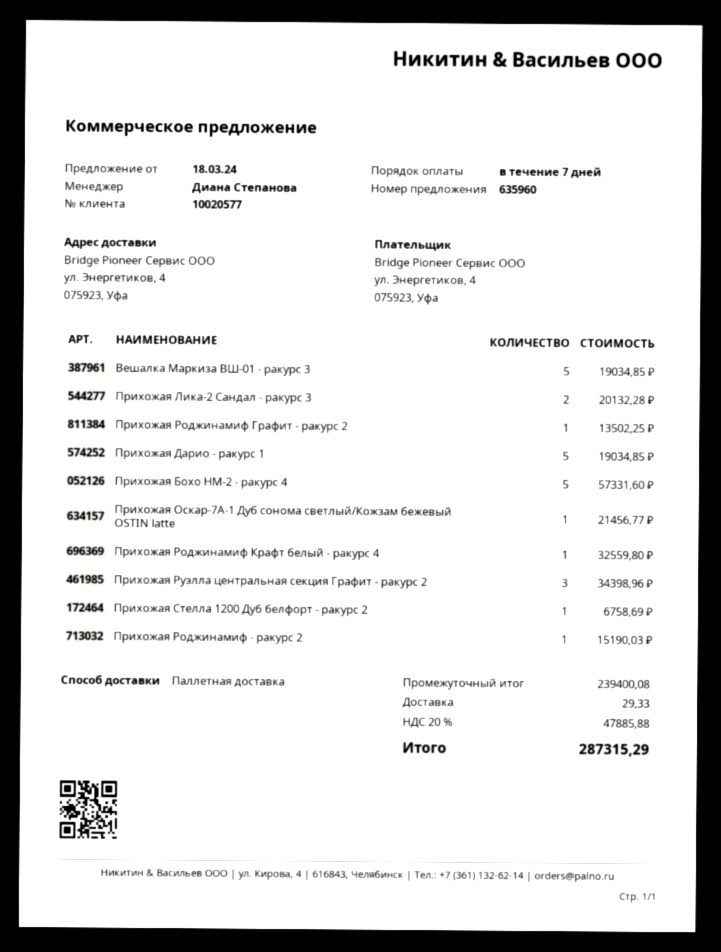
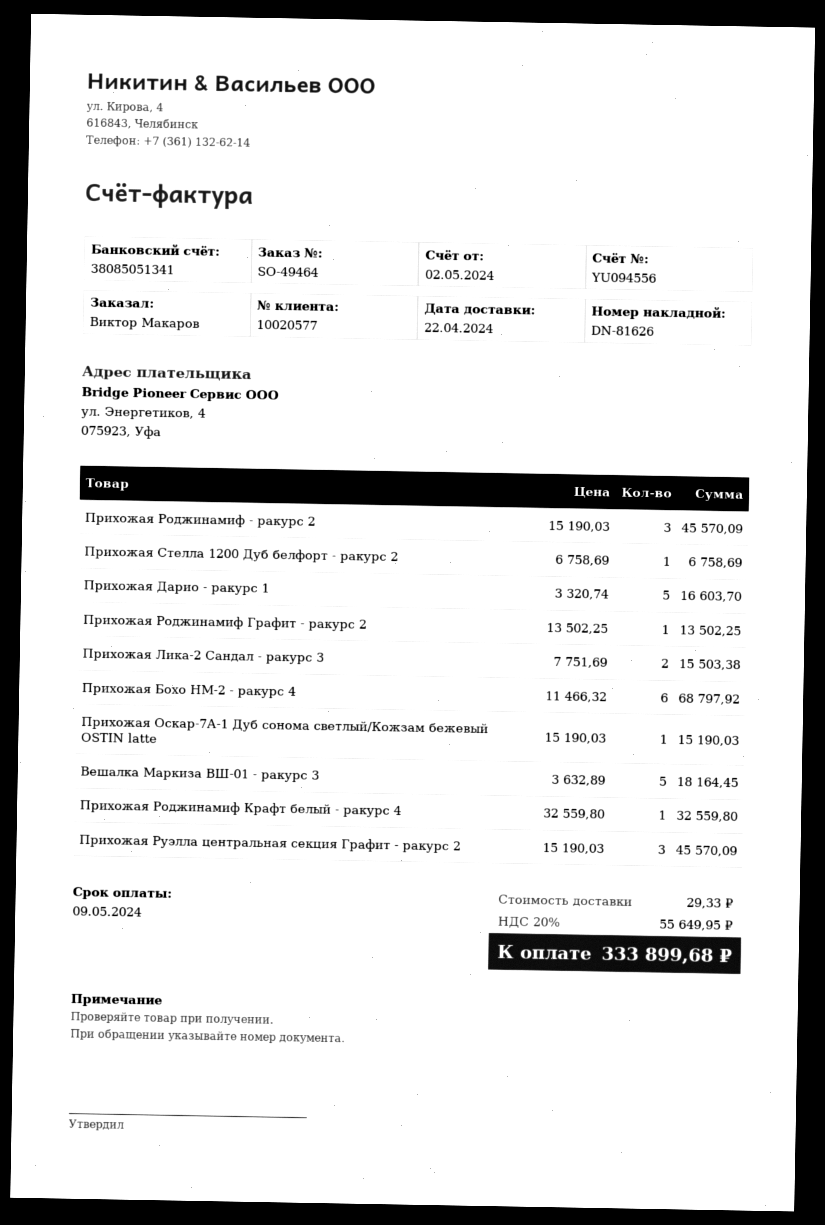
Вешалка Маркиза ВШ-01 - ракурс 3: 5 for 19034.85 -> 5 for 18164.45
Прихожая Лика-2 Сандал - ракурс 3: 2 for 20132.28 -> 2 for 15503.38
Прихожая Дарио - ракурс 1: 5 for 19034.85 -> 5 for 16603.70
Прихожая Бохо НМ-2 - ракурс 4: 5 for 57331.60 -> 6 for 68797.92
Прихожая Оскар-7А-1 Дуб сонома светлый/Кожзам бежевый OSTIN latte: 1 for 21456.77 -> 1 for 15190.03
Прихожая Руэлла центральная секция Графит - ракурс 2: 3 for 34398.96 -> 3 for 45570.09
Прихожая Роджинамиф - ракурс 2: 1 for 15190.03 -> 3 for 45570.09
tax: 20% = 47885.88 -> 20% = 55649.95
total: 287315.29 -> 333899.68

